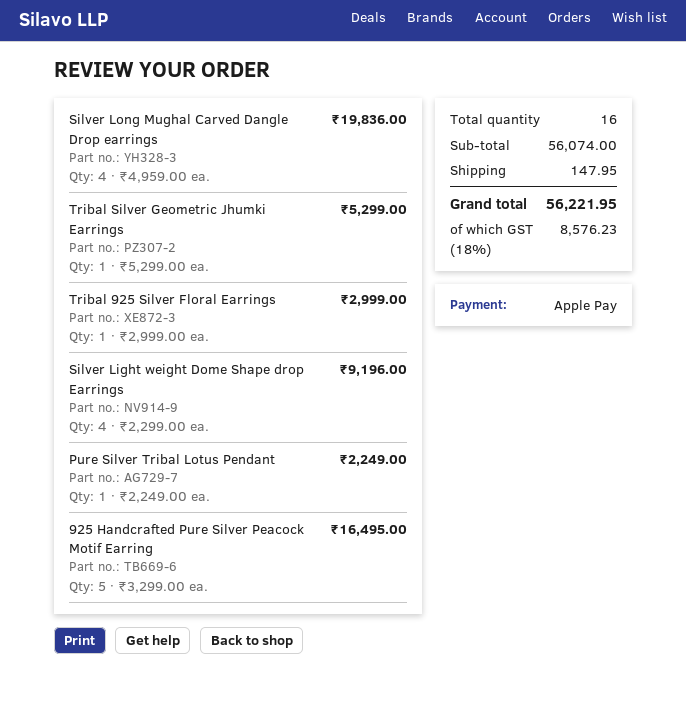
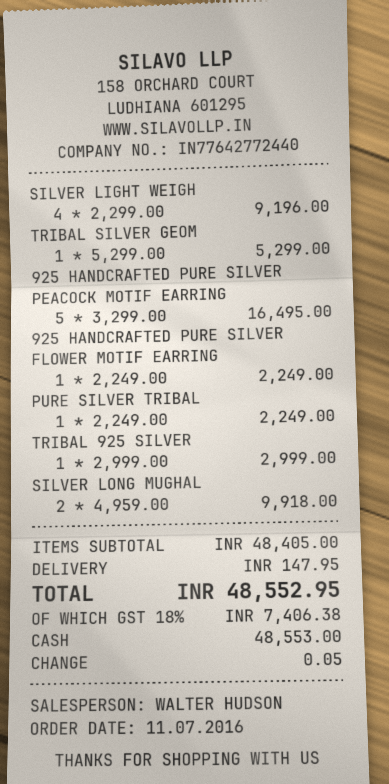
payment method: Apple Pay -> cash
Silver Long Mughal Carved Dangle Drop earrings: 4 x 4959.00 = 19836.00 -> 2 x 4959.00 = 9918.00
925 HANDCRAFTED PURE SILVER FLOWER MOTIF EARRING: none -> 1 x 2249.00 = 2249.00
subtotal: 56074.00 -> 48405.00
tax: 18% = 8576.23 -> 18% = 7406.38
total: 56221.95 -> 48552.95

